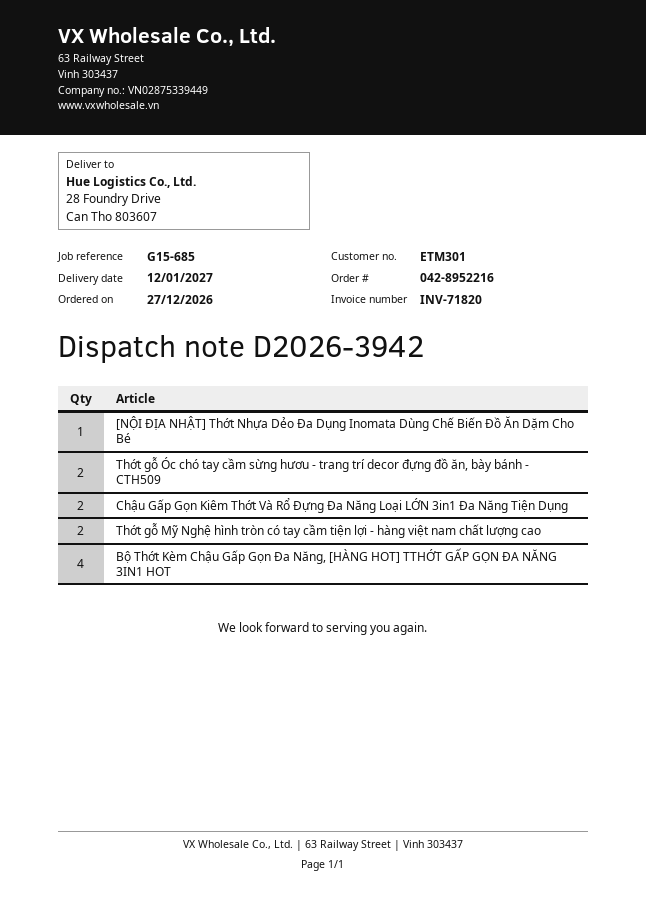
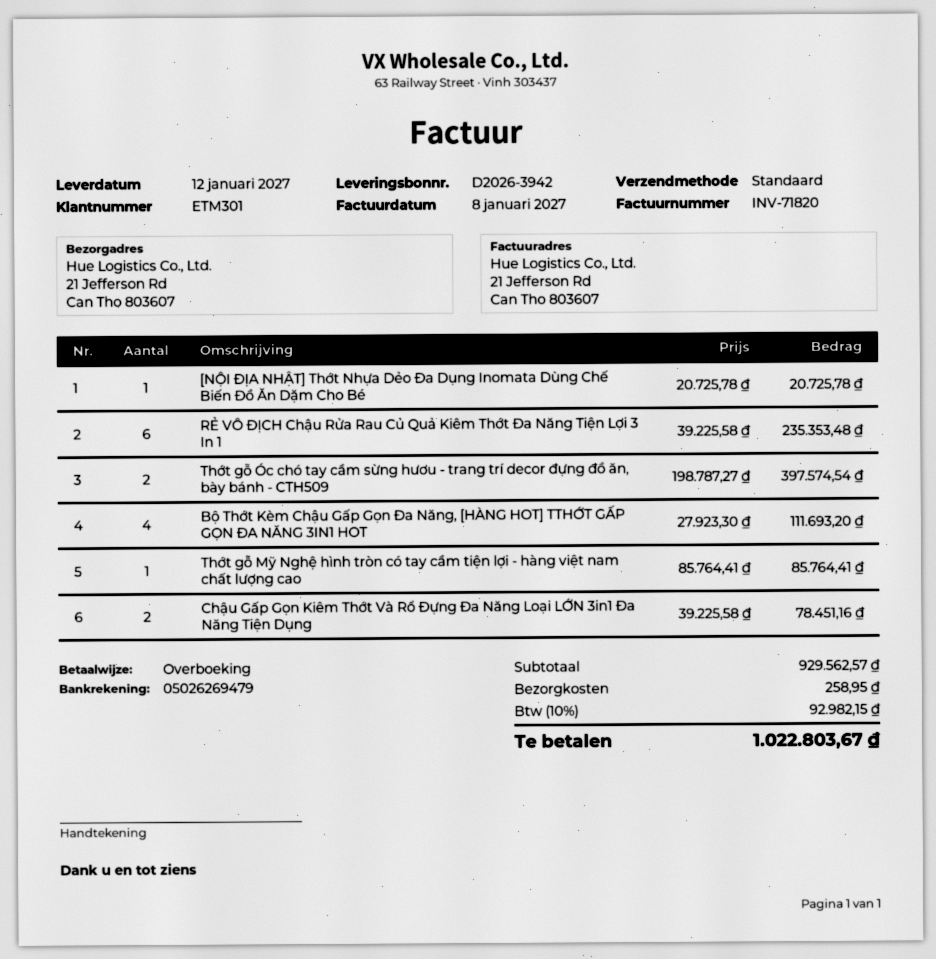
ship to: 28 Foundry Drive, Can Tho 803607 -> 21 Jefferson Rd, Can Tho 803607
Thớt gỗ Mỹ Nghệ hình tròn có tay cầm tiện lợi - hàng việt nam chất lượng cao: 2 -> 1
RẺ VÔ ĐỊCH Chậu Rửa Rau Củ Quả Kiêm Thớt Đa Năng Tiện Lợi 3 In 1: none -> 6

